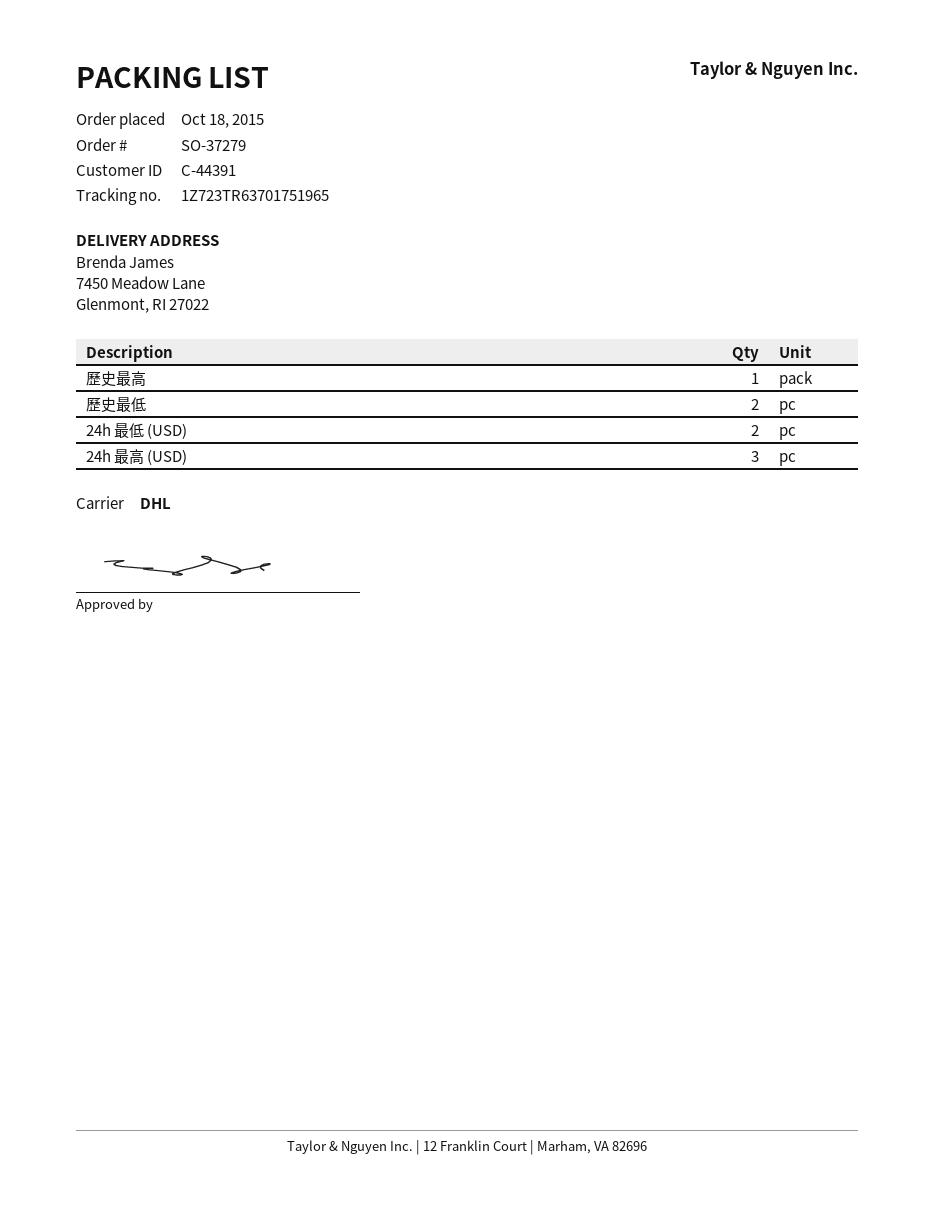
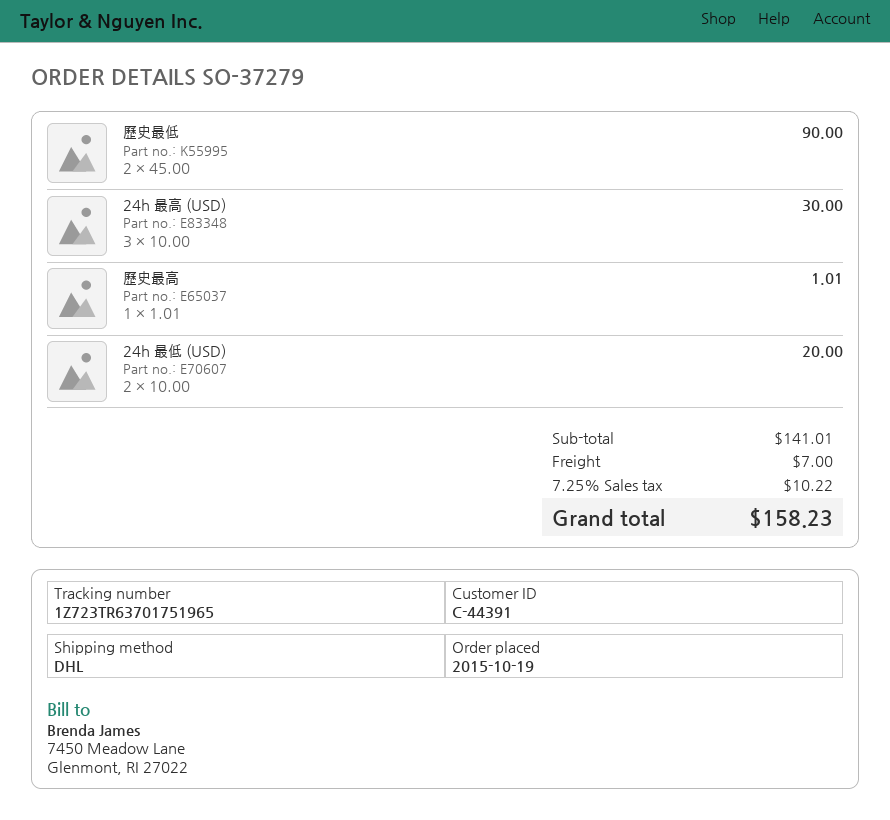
order date: 2015-10-18 -> 2015-10-19

